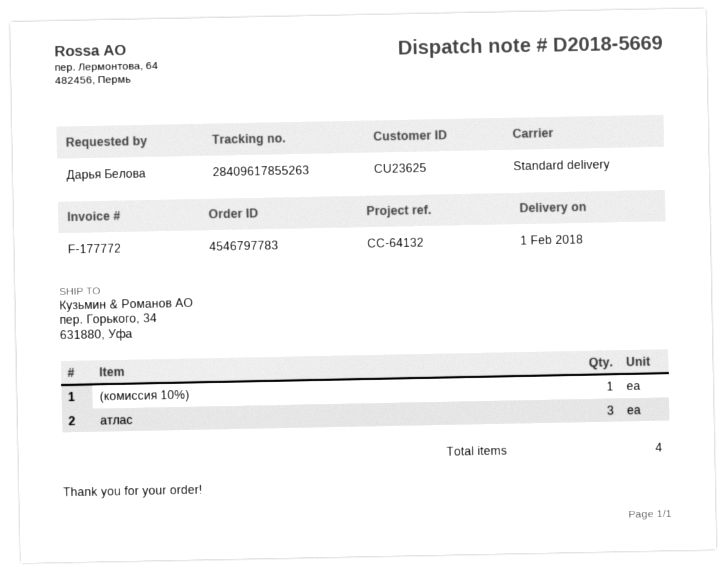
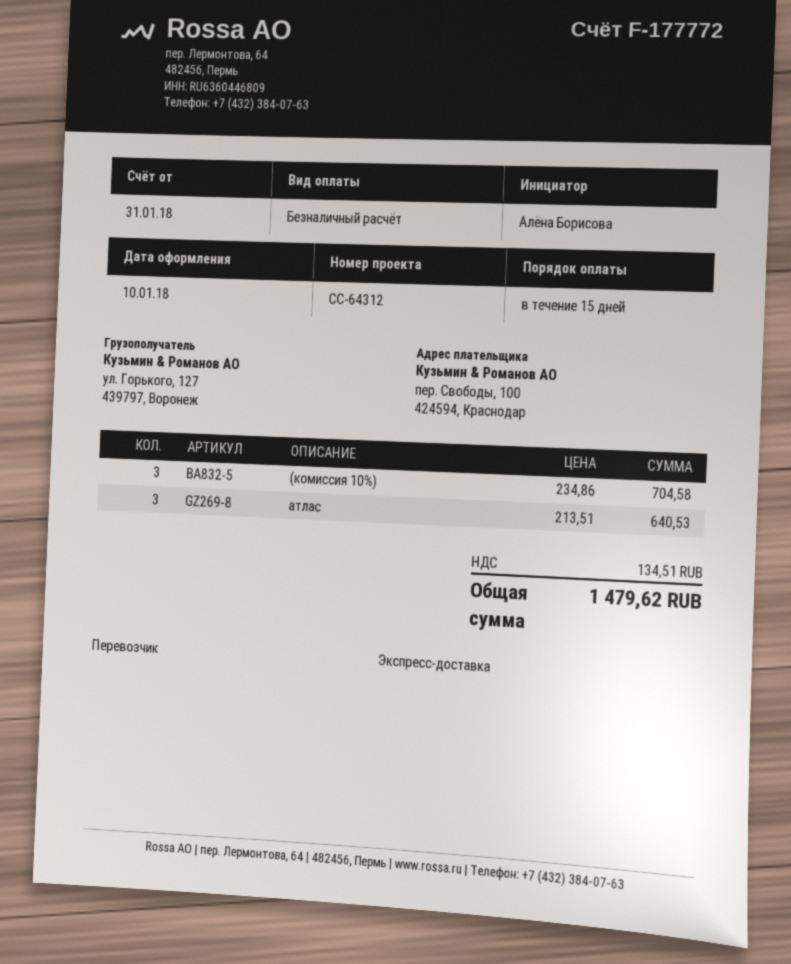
reference: CC-64132 -> CC-64312
ordered by: Дарья Белова -> Алёна Борисова
shipping method: standard -> express
ship to: пер. Горького, 34, 631880, Уфа -> ул. Горького, 127, 439797, Воронеж
(комиссия 10%): 1 -> 3

